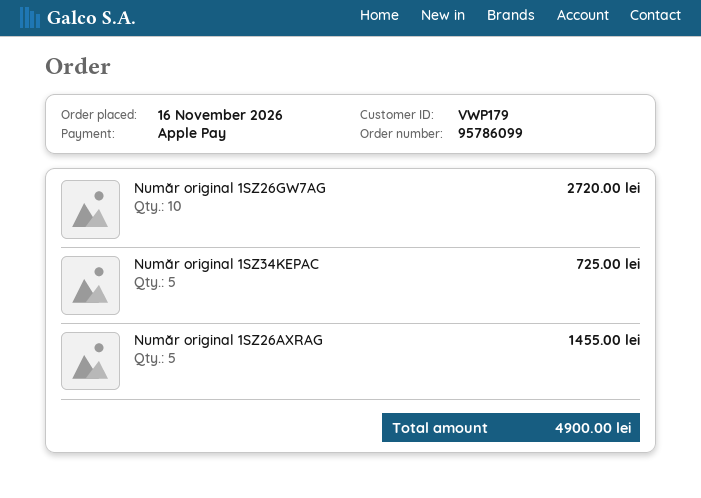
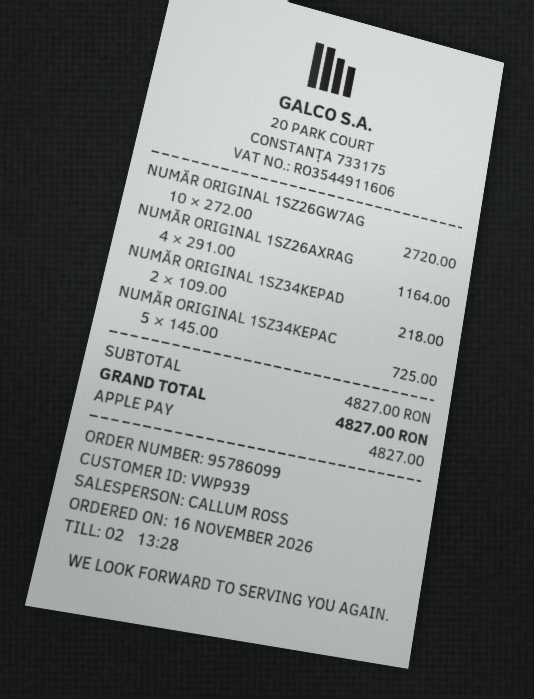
customer number: VWP179 -> VWP939
Număr original 1SZ26AXRAG: 5 for 1455.00 -> 4 for 1164.00
NUMĂR ORIGINAL 1SZ34KEPAD: none -> 2 for 218.00
total: 4900.00 -> 4827.00

